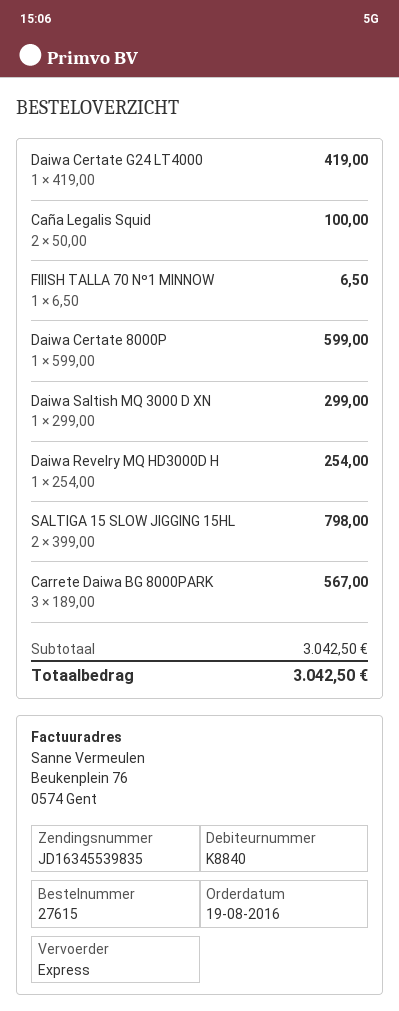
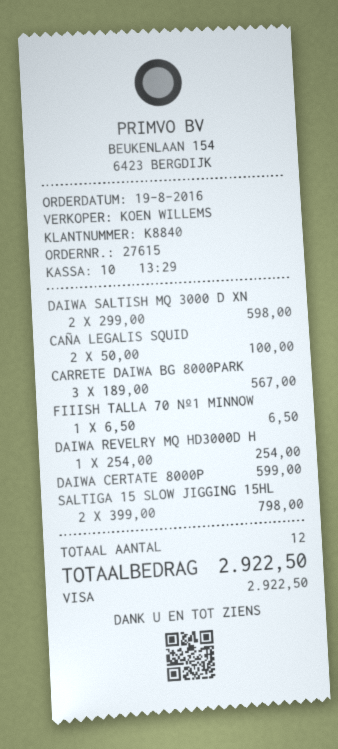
Daiwa Certate G24 LT4000: 1 x 419.00 = 419.00 -> none
Daiwa Saltish MQ 3000 D XN: 1 x 299.00 = 299.00 -> 2 x 299.00 = 598.00
total: 3042.50 -> 2922.50

